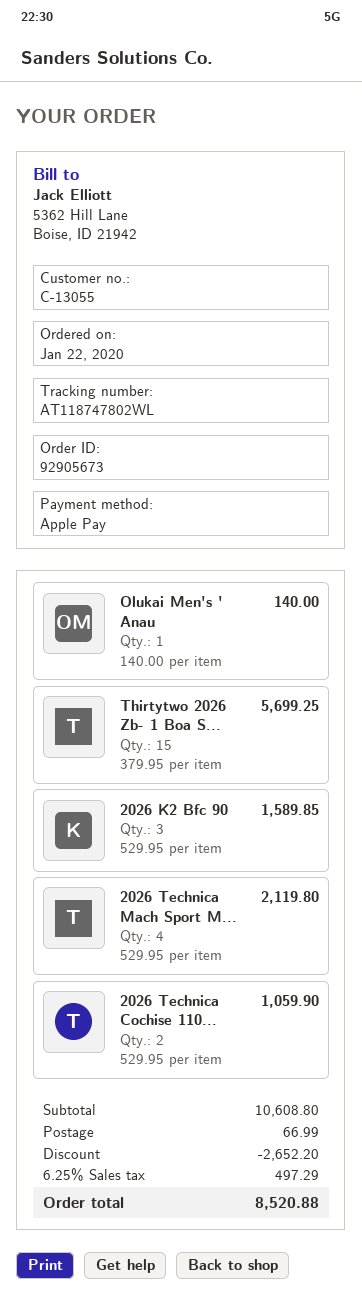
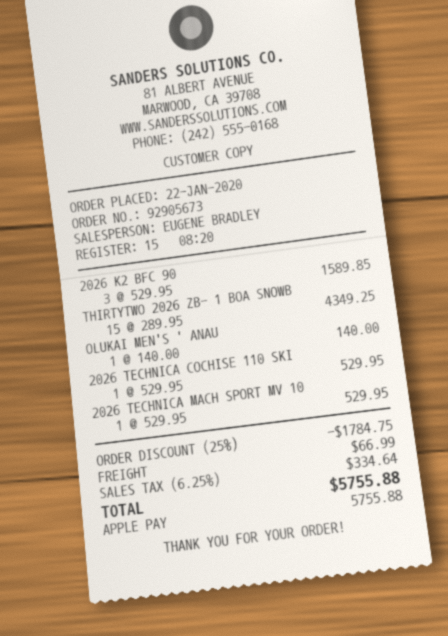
Thirtytwo 2026 Zb- 1 Boa S...: 15 x 379.95 = 5699.25 -> 15 x 289.95 = 4349.25
2026 Technica Mach Sport M...: 4 x 529.95 = 2119.80 -> 1 x 529.95 = 529.95
2026 Technica Cochise 110...: 2 x 529.95 = 1059.90 -> 1 x 529.95 = 529.95
discount: 2652.20 -> 1784.75
tax: 6.25% = 497.29 -> 6.25% = 334.64
total: 8520.88 -> 5755.88

